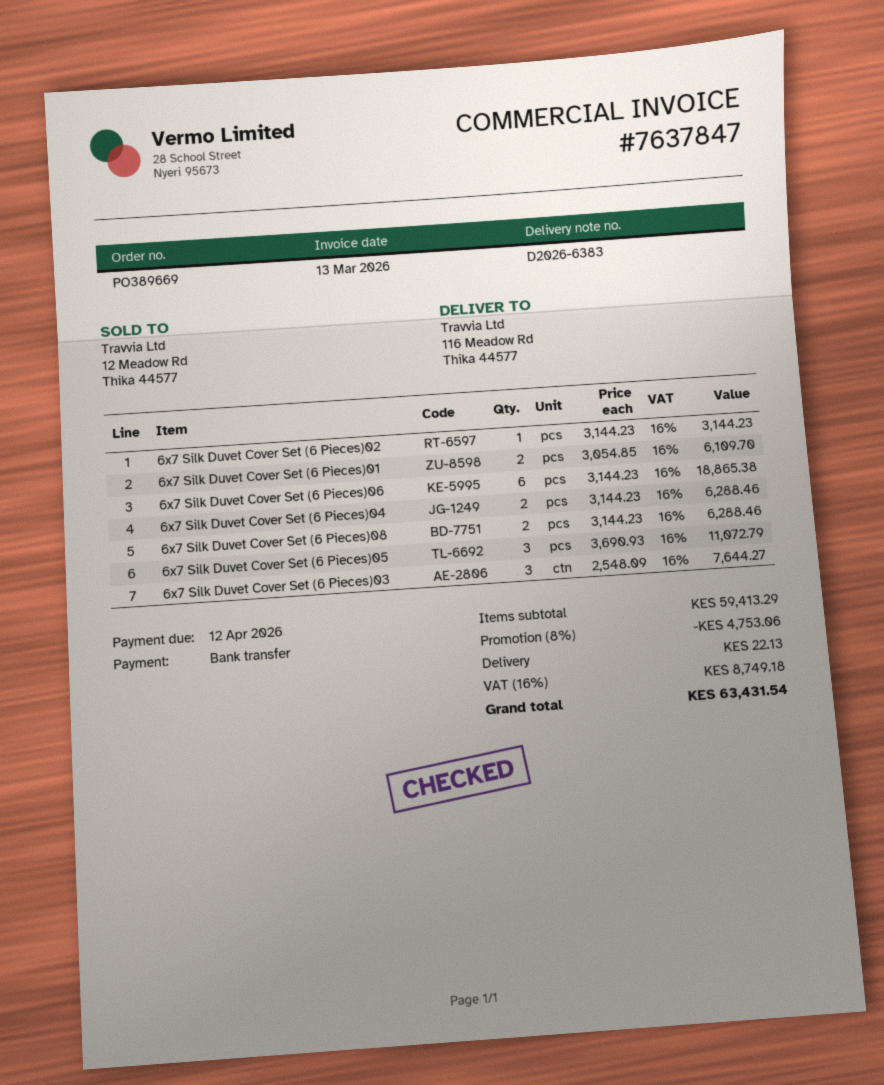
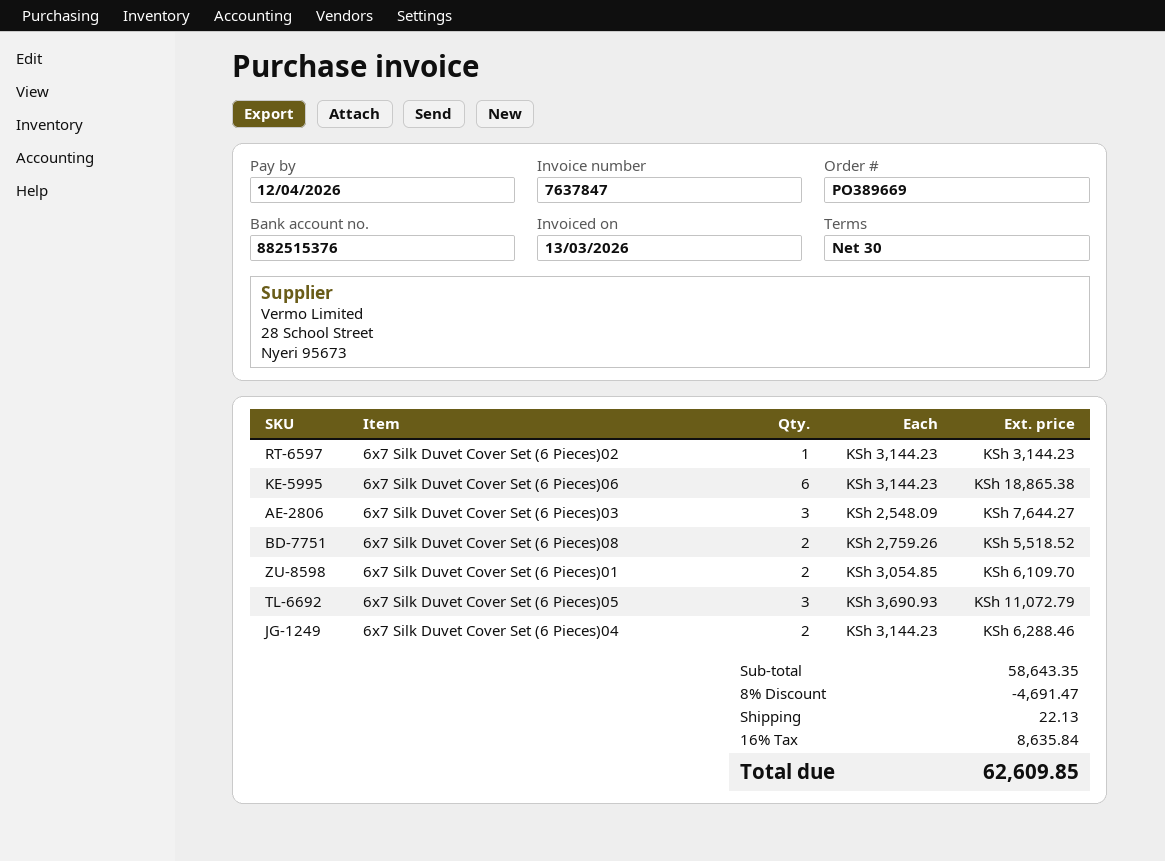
6x7 Silk Duvet Cover Set (6 Pieces)08: 2 x 3144.23 = 6288.46 -> 2 x 2759.26 = 5518.52
subtotal: 59413.29 -> 58643.35
discount: 8% = 4753.06 -> 8% = 4691.47
tax: 16% = 8749.18 -> 16% = 8635.84
total: 63431.54 -> 62609.85

